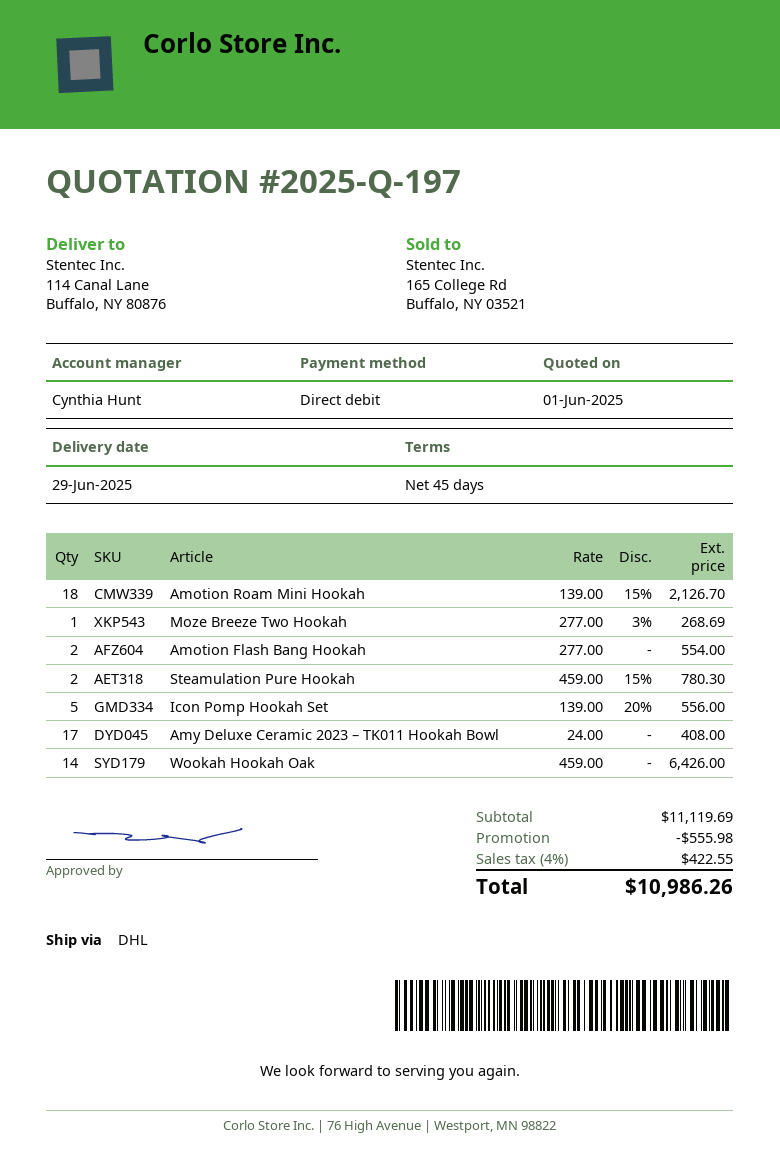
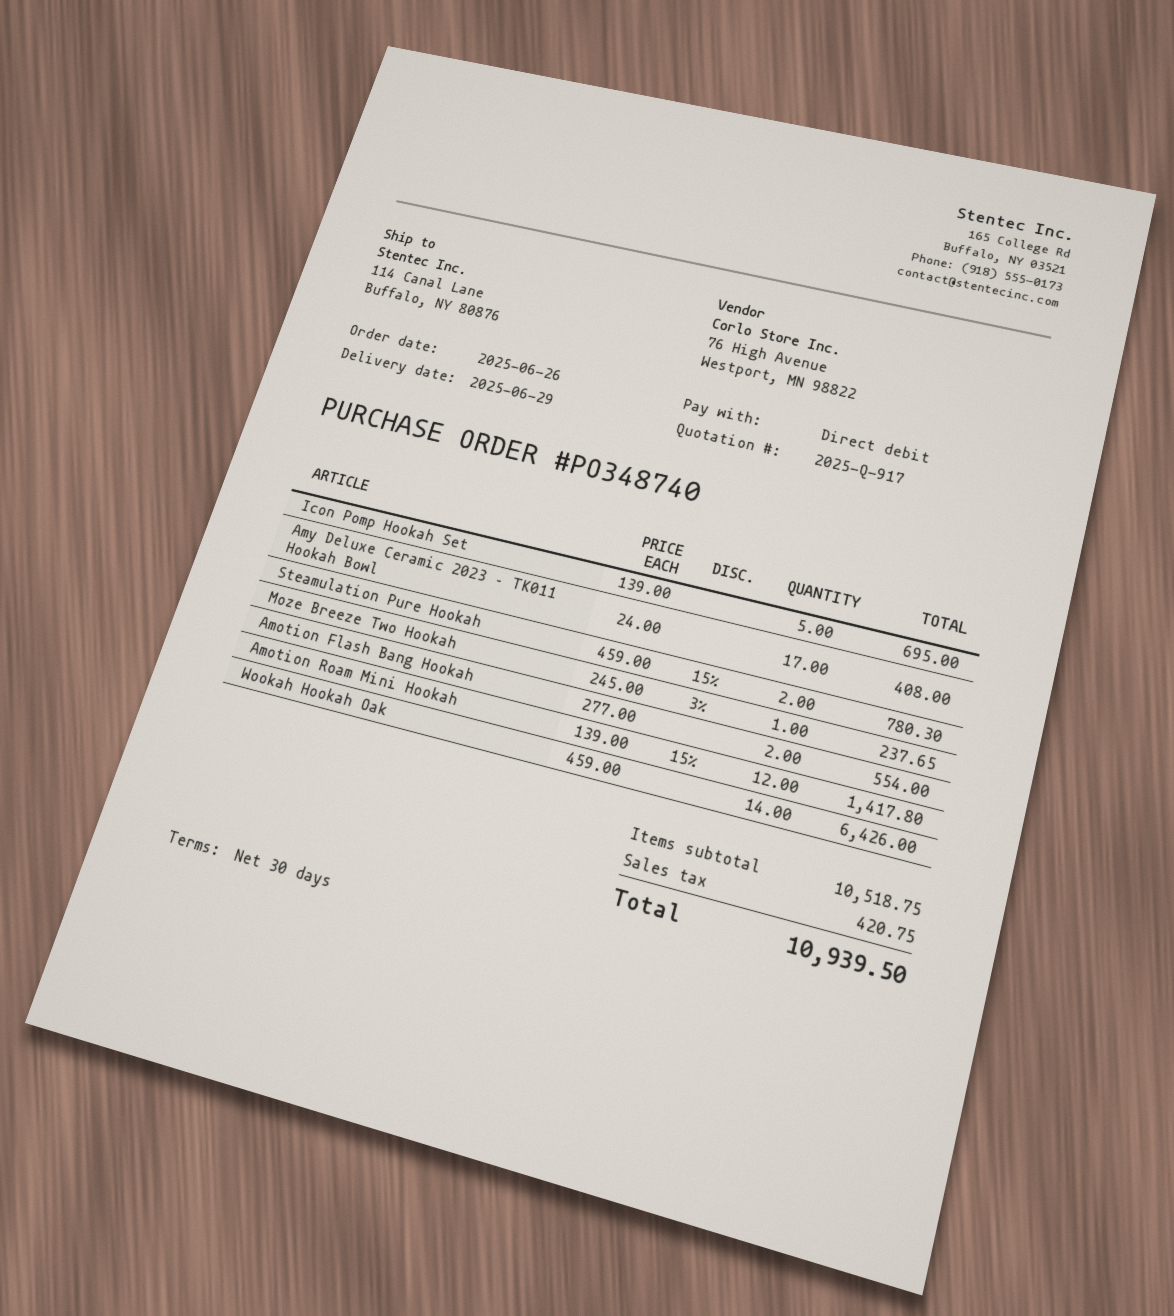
quote number: 2025-Q-197 -> 2025-Q-917
payment terms: 45 days -> 30 days
Amotion Roam Mini Hookah: 18 x 139.00 - 15% = 2126.70 -> 12 x 139.00 - 15% = 1417.80
Moze Breeze Two Hookah: 1 x 277.00 - 3% = 268.69 -> 1 x 245.00 - 3% = 237.65
Icon Pomp Hookah Set: 5 x 139.00 - 20% = 556.00 -> 5 x 139.00 = 695.00
subtotal: 11119.69 -> 10518.75
discount: 555.98 -> none
tax: 422.55 -> 420.75
total: 10986.26 -> 10939.50

